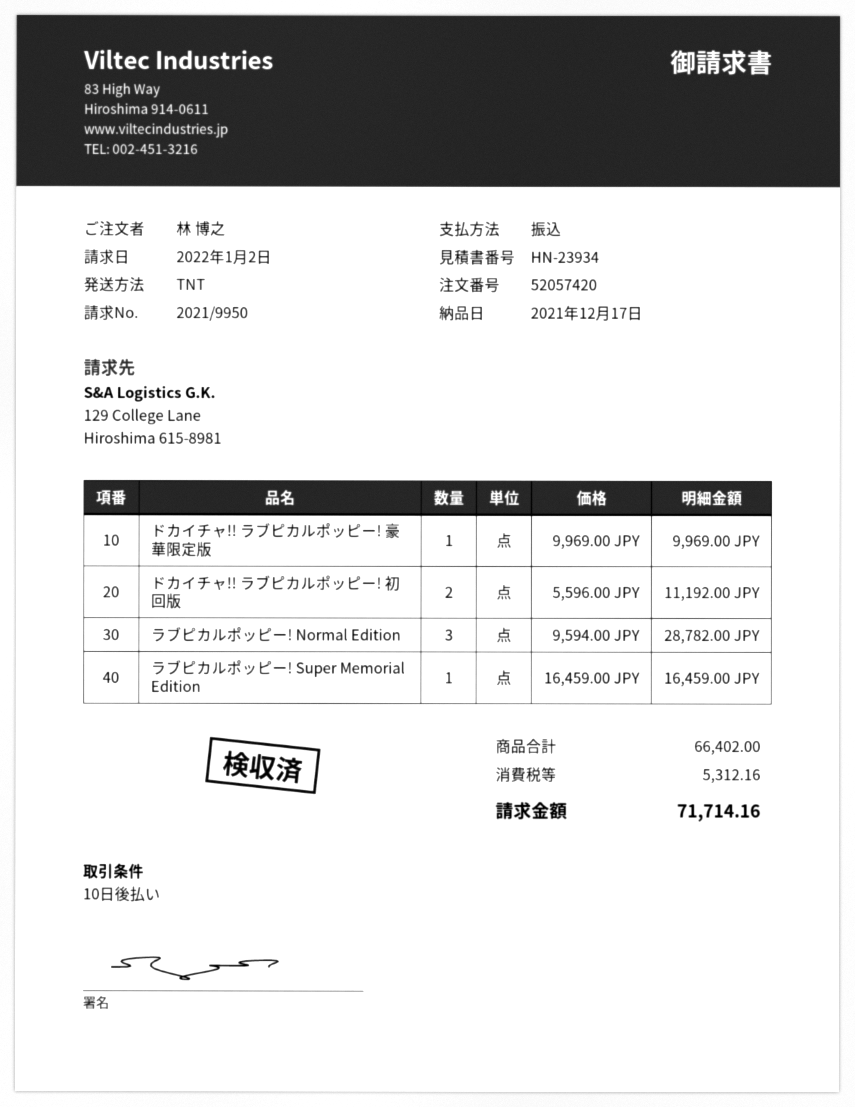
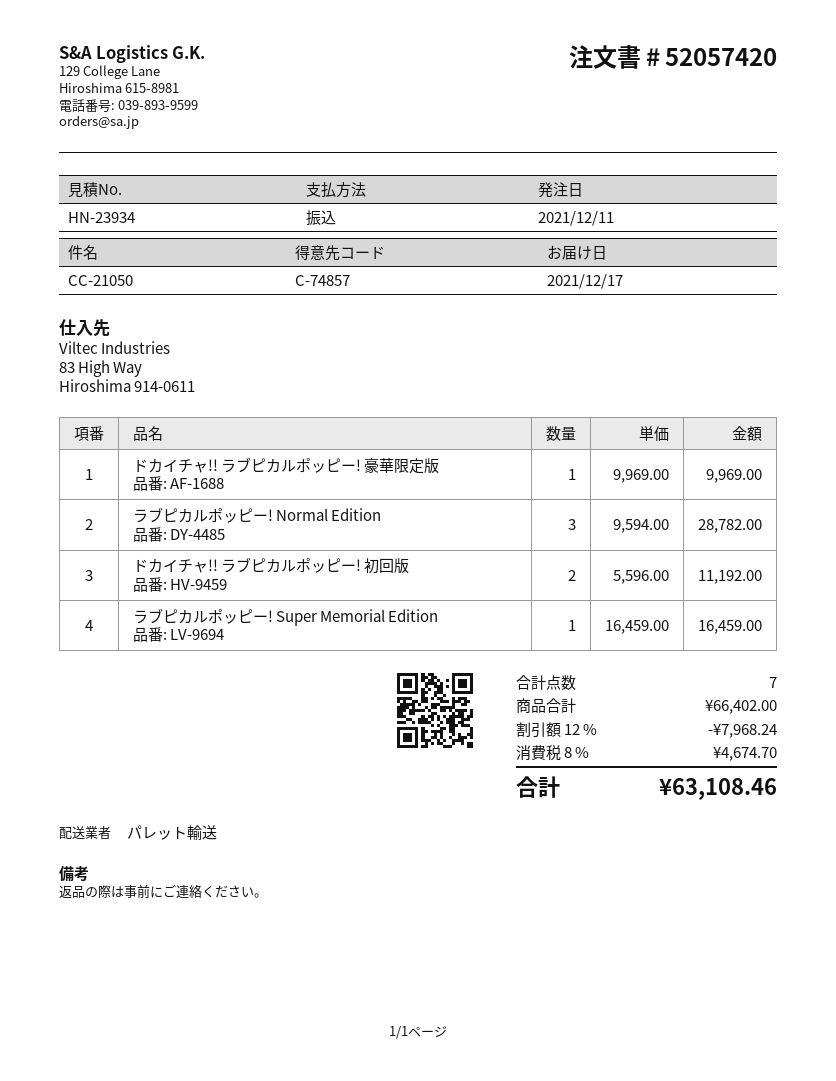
shipping method: TNT -> pallet freight
discount: none -> 12% = 7968.24
tax: 5312.16 -> 4674.70
total: 71714.16 -> 63108.46

